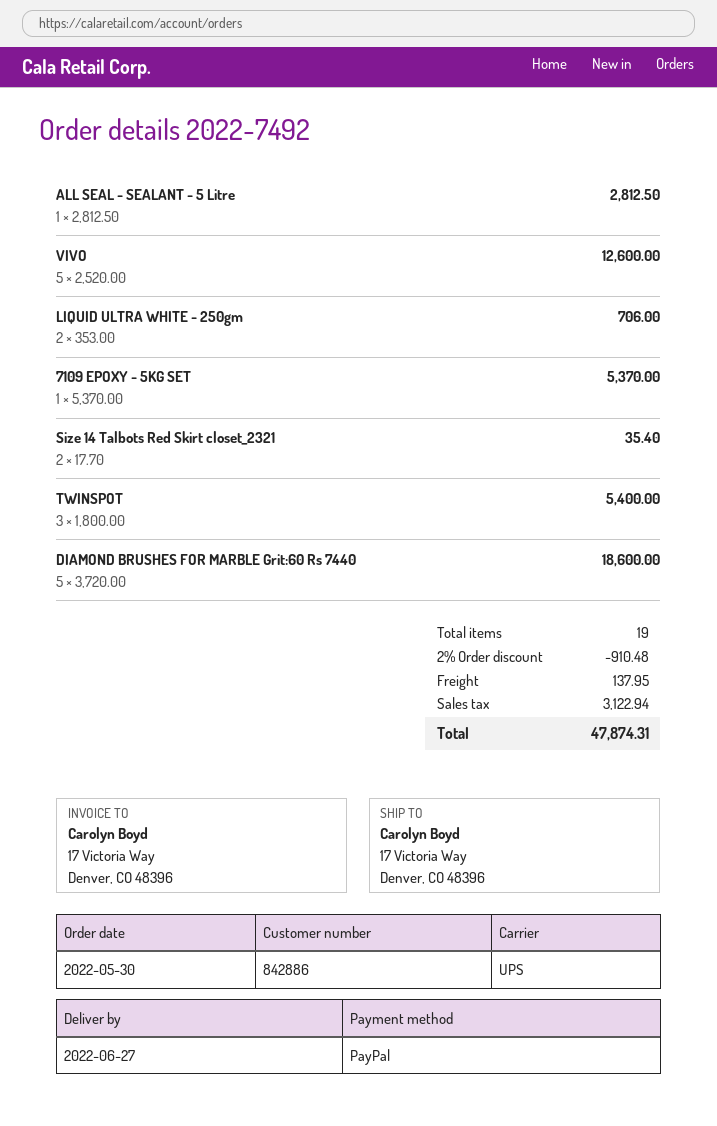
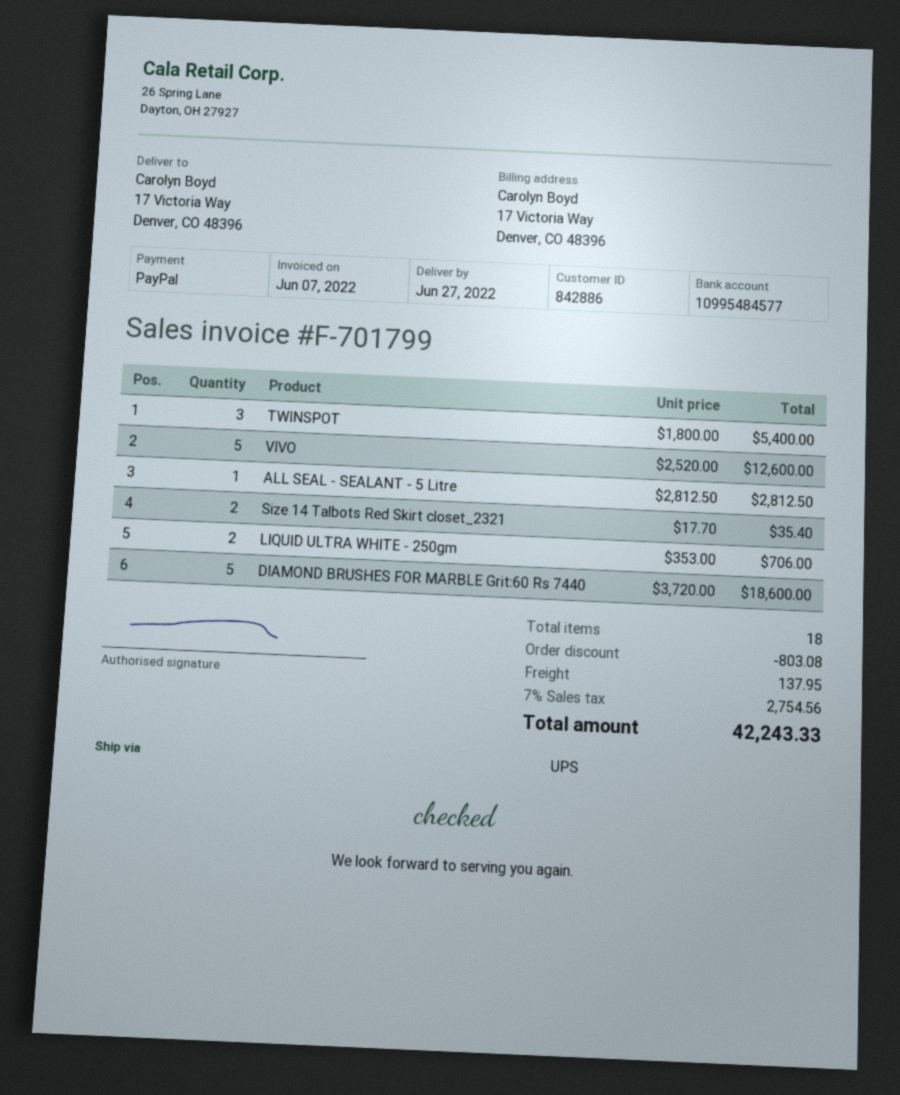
7109 EPOXY - 5KG SET: 1 x 5370.00 = 5370.00 -> none
total quantity: 19 -> 18
discount: 910.48 -> 803.08
tax: 3122.94 -> 2754.56
total: 47874.31 -> 42243.33

